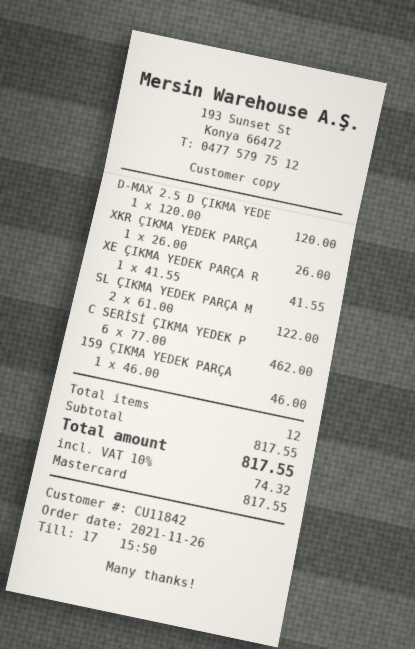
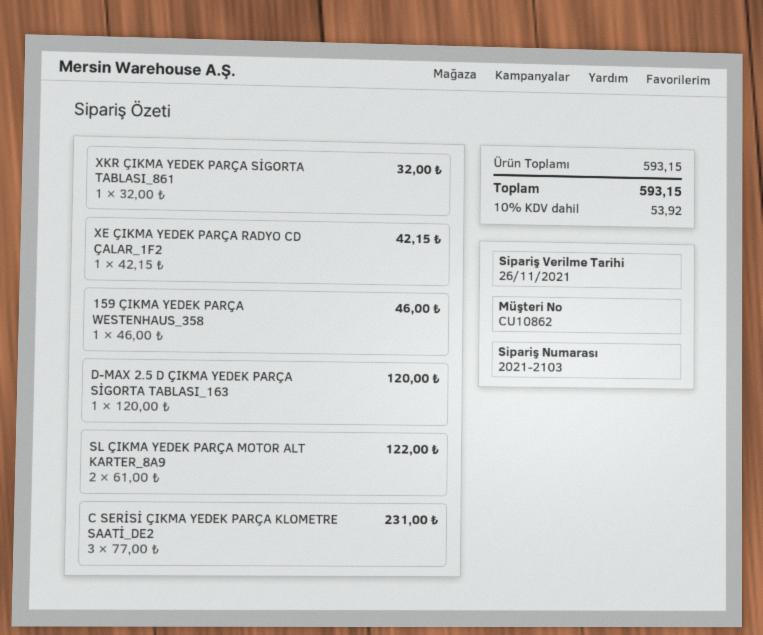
customer number: CU11842 -> CU10862
XKR ÇIKMA YEDEK PARÇA: 1 x 26.00 = 26.00 -> 1 x 32.00 = 32.00
XE ÇIKMA YEDEK PARÇA R: 1 x 41.55 = 41.55 -> 1 x 42.15 = 42.15
C SERİSİ ÇIKMA YEDEK P: 6 x 77.00 = 462.00 -> 3 x 77.00 = 231.00
subtotal: 817.55 -> 593.15
tax: 10% = 74.32 -> 10% = 53.92
total: 817.55 -> 593.15

